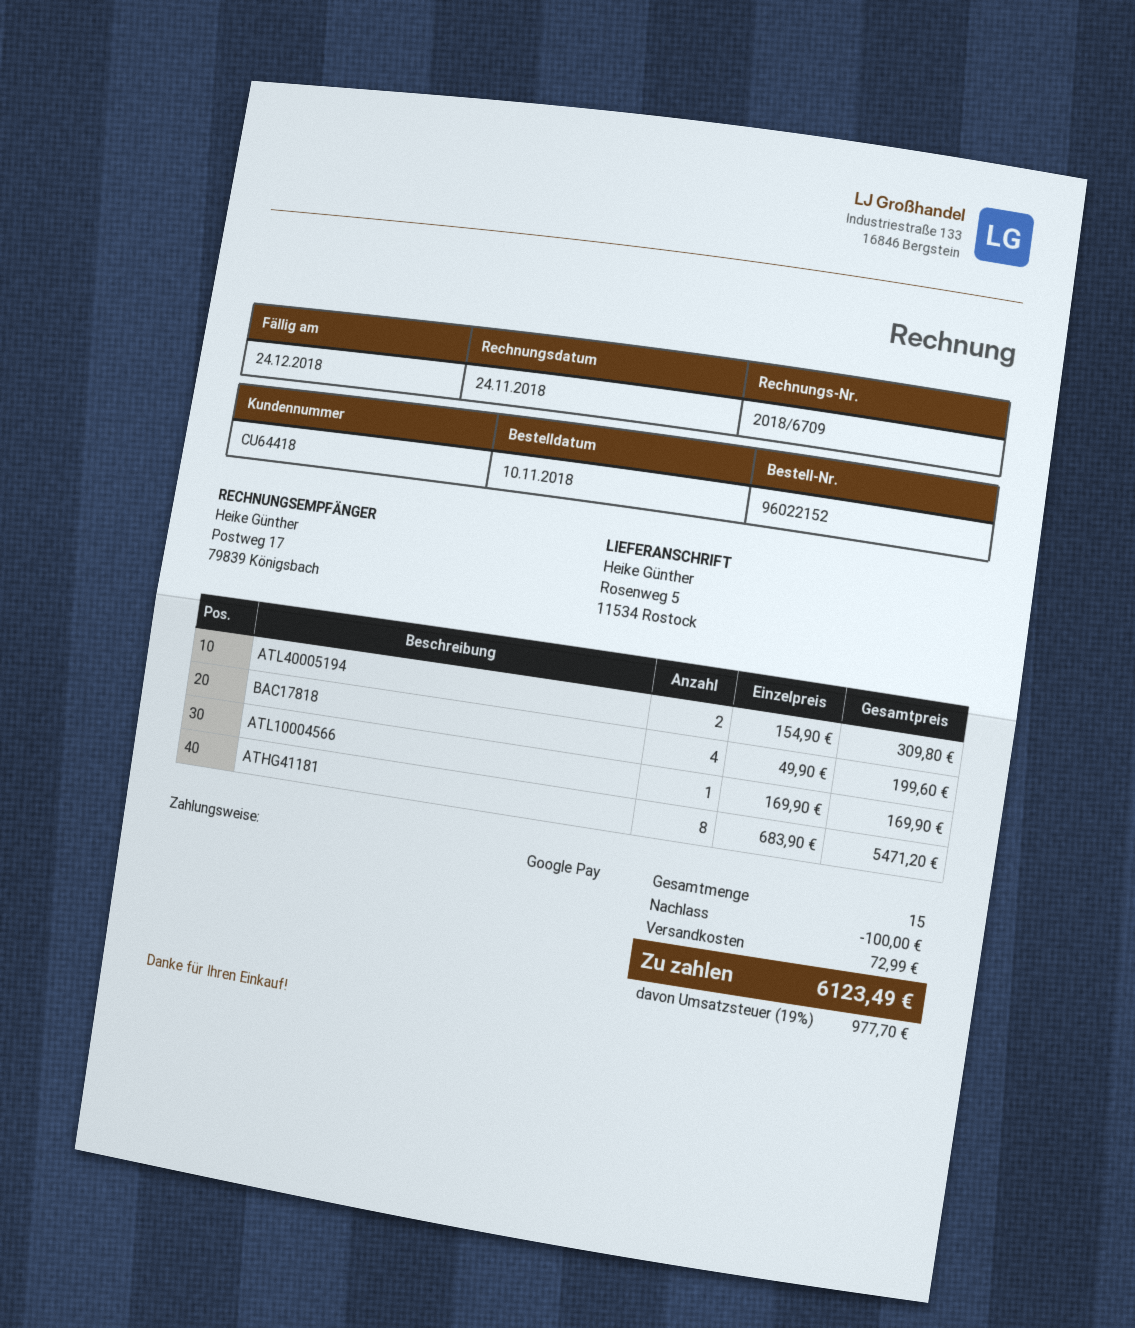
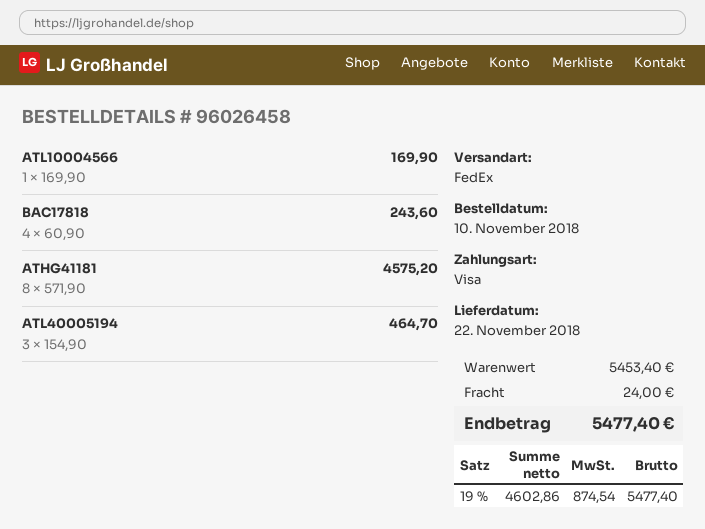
order number: 96022152 -> 96026458
payment method: Google Pay -> Visa
ATL40005194: 2 x 154.90 = 309.80 -> 3 x 154.90 = 464.70
BAC17818: 4 x 49.90 = 199.60 -> 4 x 60.90 = 243.60
ATHG41181: 8 x 683.90 = 5471.20 -> 8 x 571.90 = 4575.20
discount: 100.00 -> none
shipping: 72.99 -> 24.00
tax: 19% = 977.70 -> 19% = 874.54
total: 6123.49 -> 5477.40

